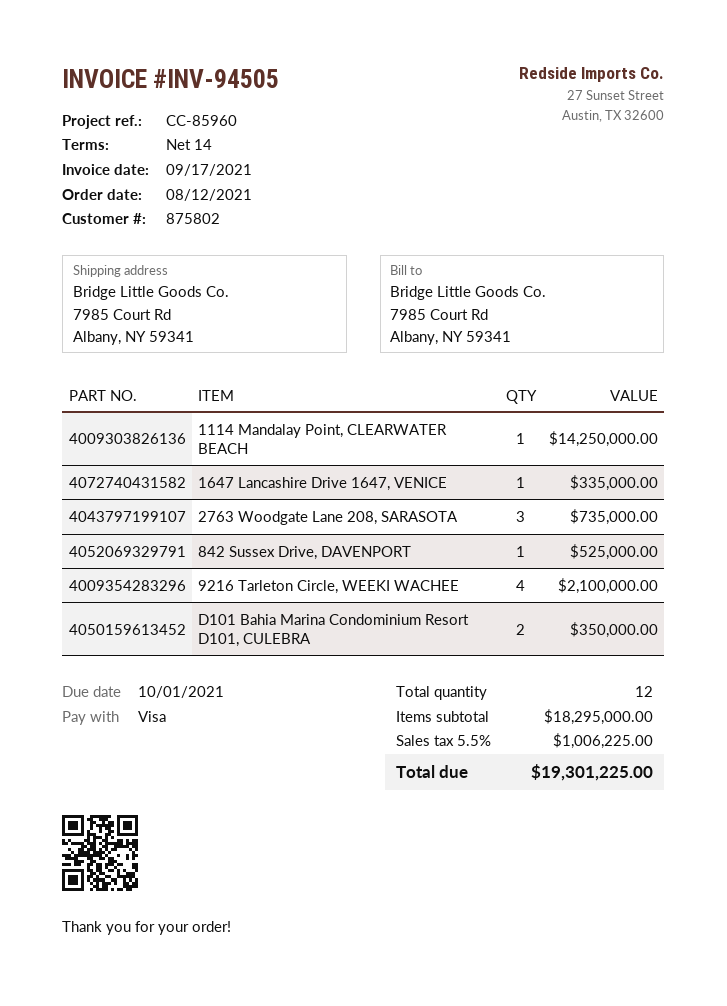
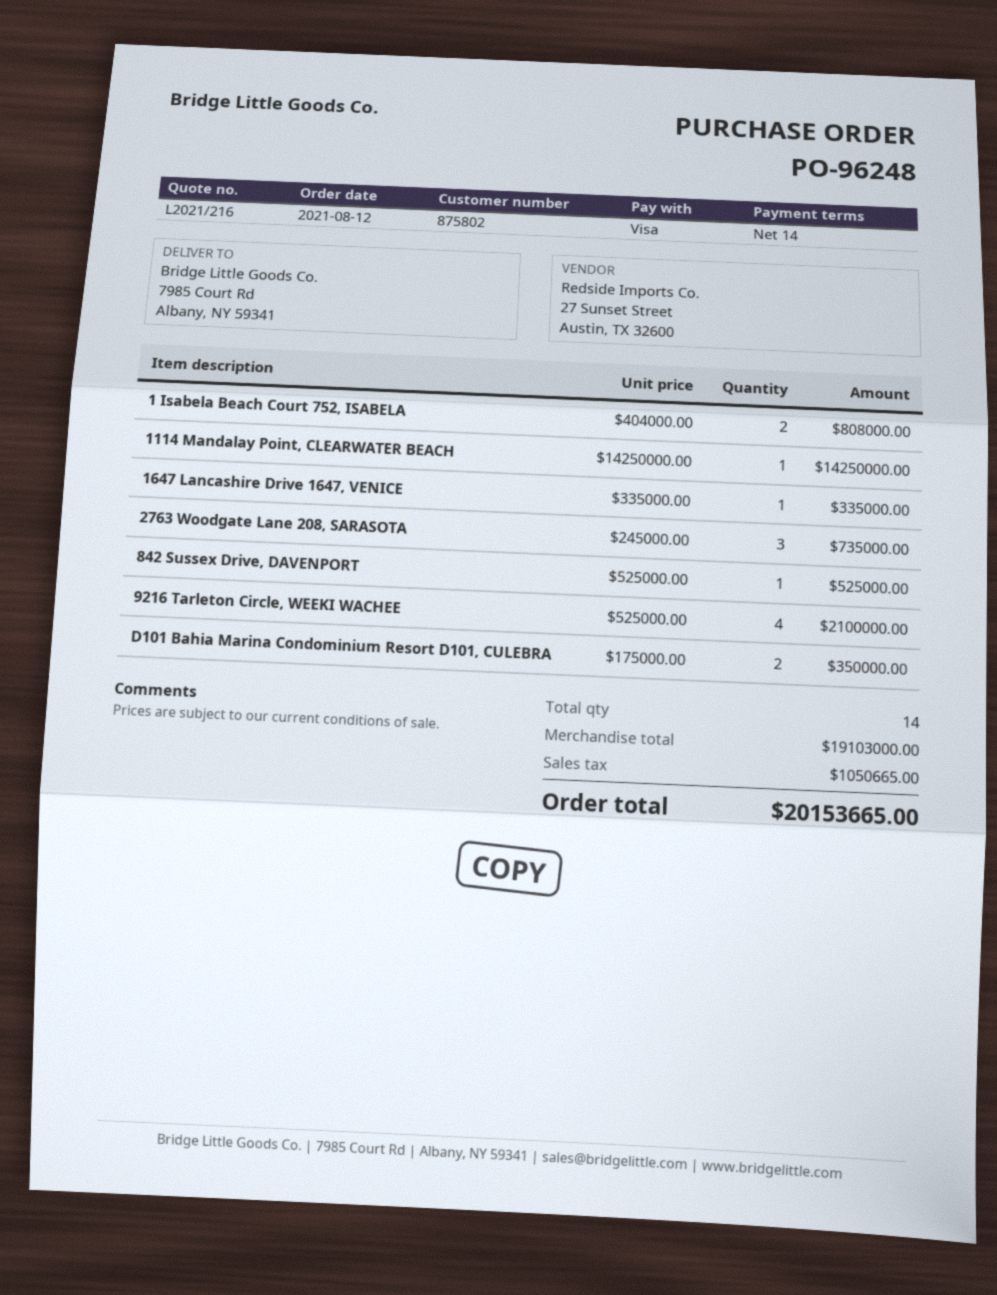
1 Isabela Beach Court 752, ISABELA: none -> 2 for 808000.00
total quantity: 12 -> 14
subtotal: 18295000.00 -> 19103000.00
tax: 1006225.00 -> 1050665.00
total: 19301225.00 -> 20153665.00

